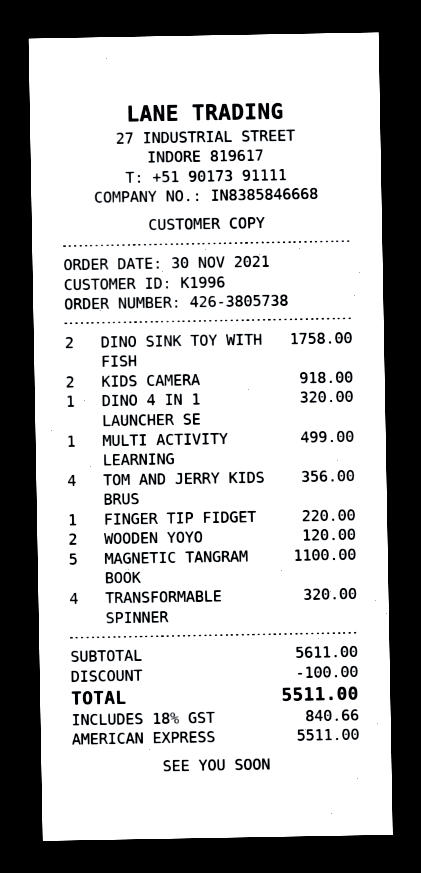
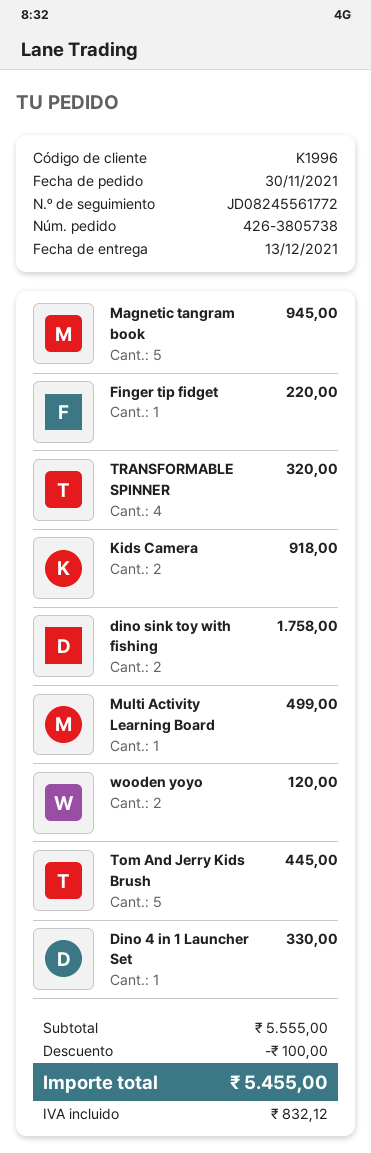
DINO 4 IN 1 LAUNCHER SE: 1 for 320.00 -> 1 for 330.00
TOM AND JERRY KIDS BRUS: 4 for 356.00 -> 5 for 445.00
MAGNETIC TANGRAM BOOK: 5 for 1100.00 -> 5 for 945.00
subtotal: 5611.00 -> 5555.00
tax: 840.66 -> 832.12
total: 5511.00 -> 5455.00

